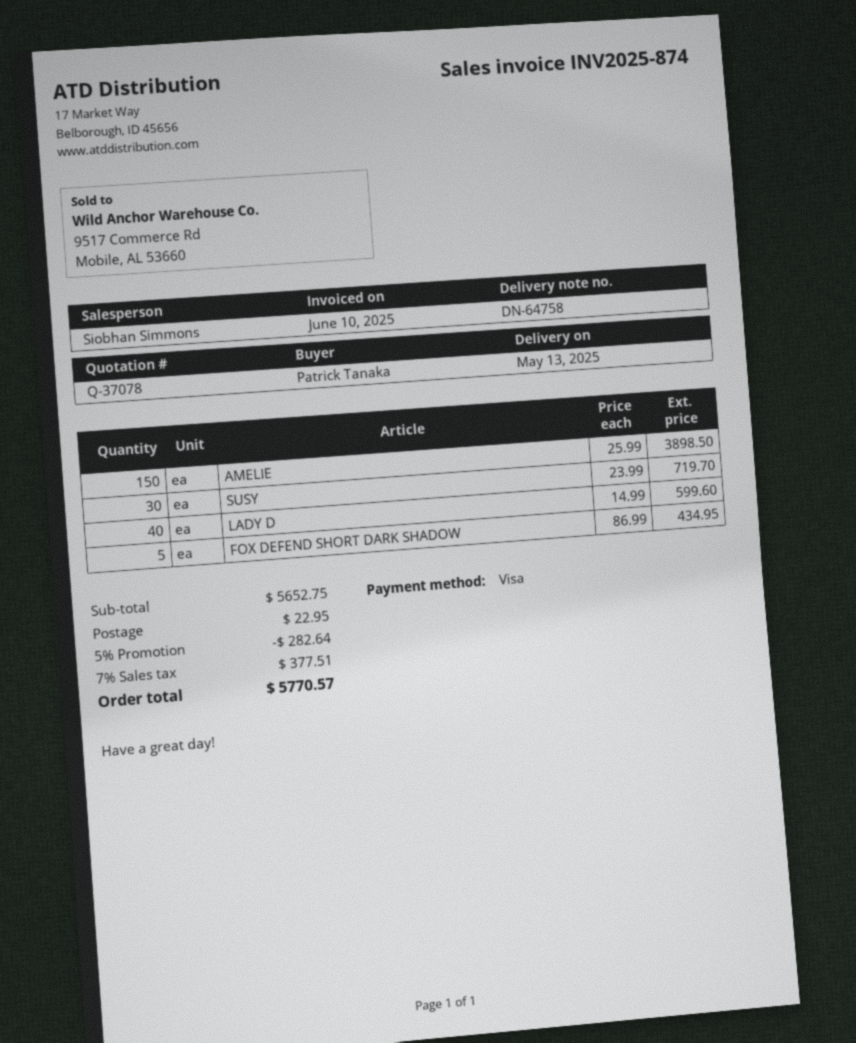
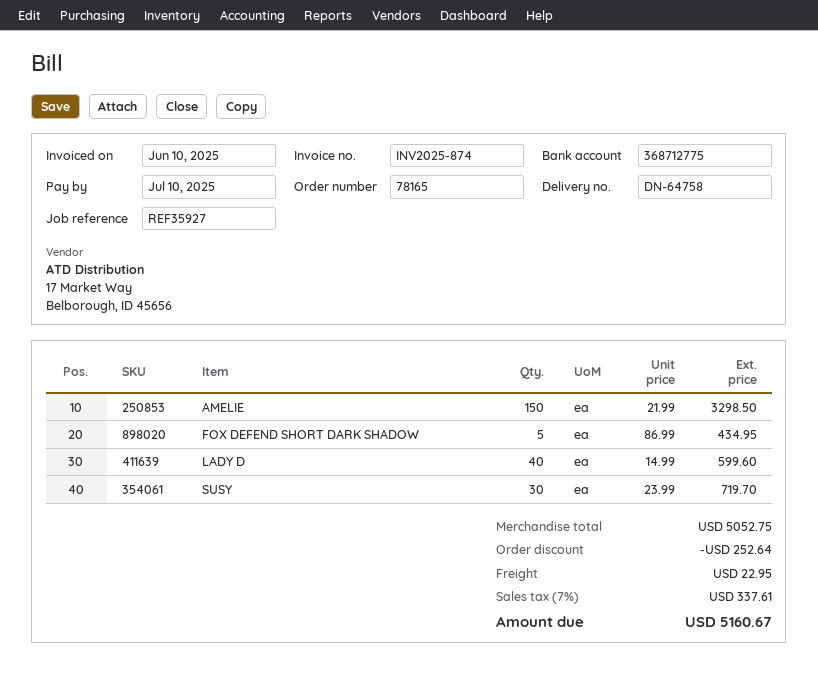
AMELIE: 150 x 25.99 = 3898.50 -> 150 x 21.99 = 3298.50
subtotal: 5652.75 -> 5052.75
discount: 282.64 -> 252.64
tax: 7% = 377.51 -> 7% = 337.61
total: 5770.57 -> 5160.67

